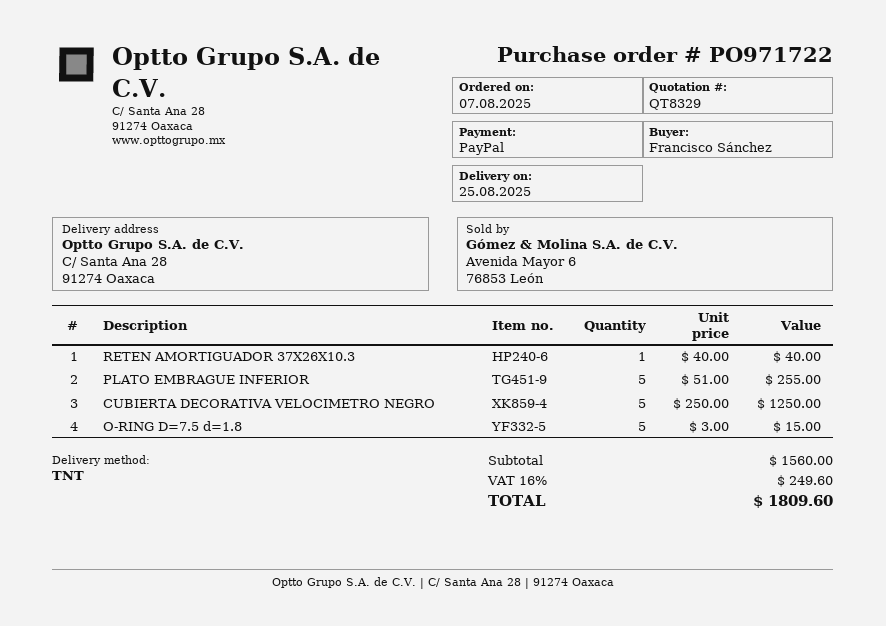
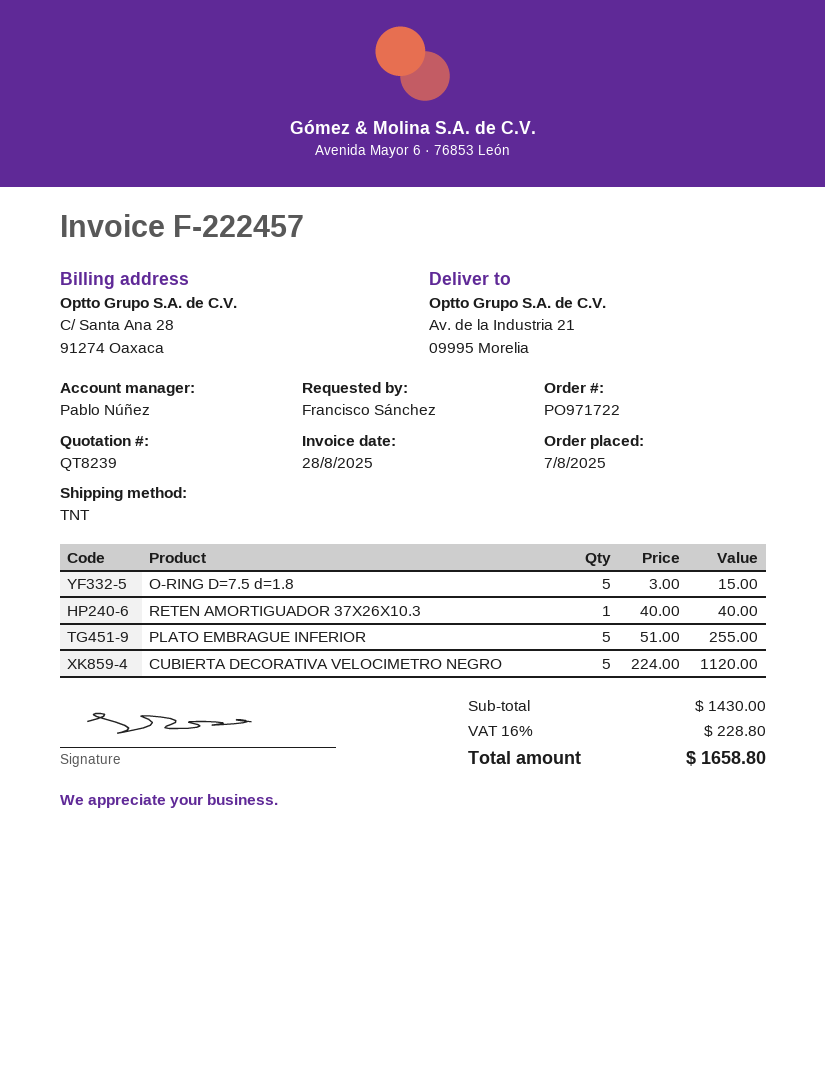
quote number: QT8329 -> QT8239
ship to: C/ Santa Ana 28, 91274 Oaxaca -> Av. de la Industria 21, 09995 Morelia
CUBIERTA DECORATIVA VELOCIMETRO NEGRO: 5 x 250.00 = 1250.00 -> 5 x 224.00 = 1120.00
subtotal: 1560.00 -> 1430.00
tax: 16% = 249.60 -> 16% = 228.80
total: 1809.60 -> 1658.80

